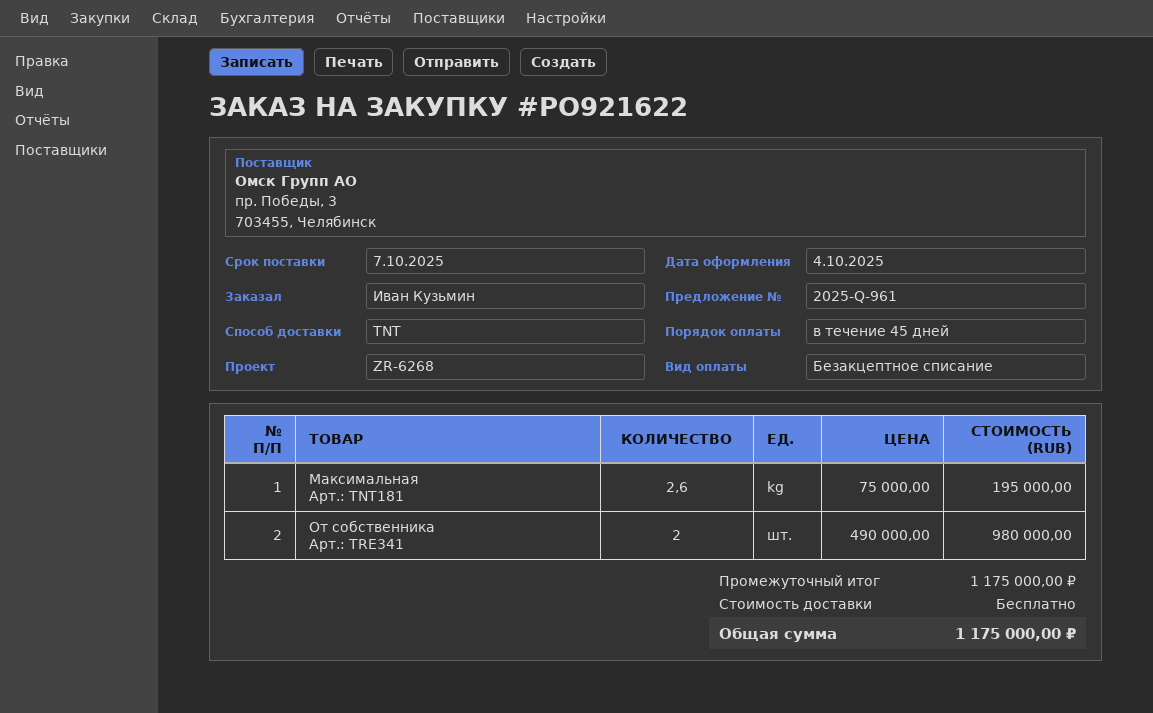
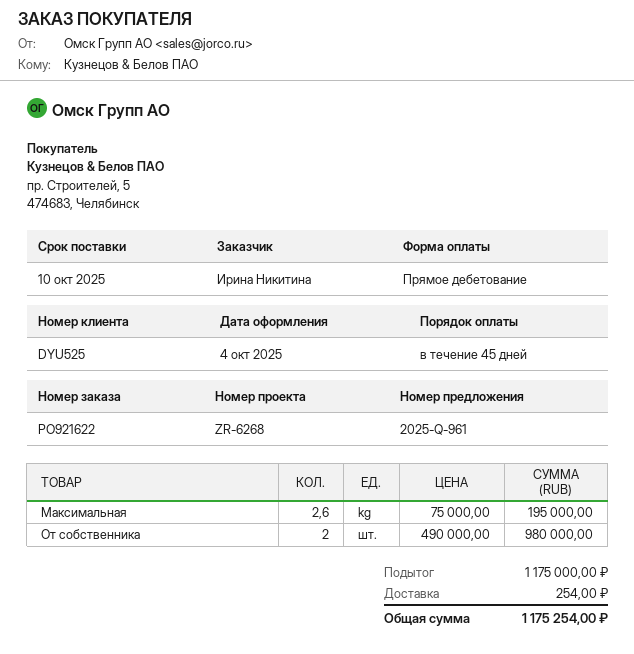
delivery date: 2025-10-07 -> 2025-10-10
ordered by: Иван Кузьмин -> Ирина Никитина
shipping: 0.00 -> 254.00
total: 1175000.00 -> 1175254.00

